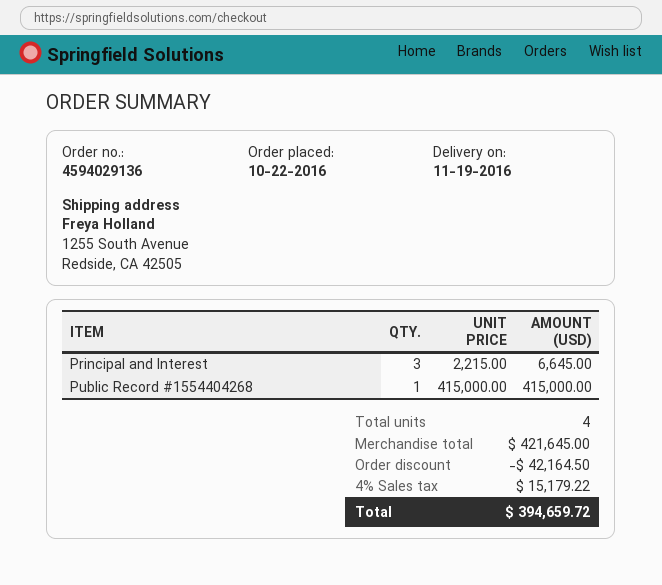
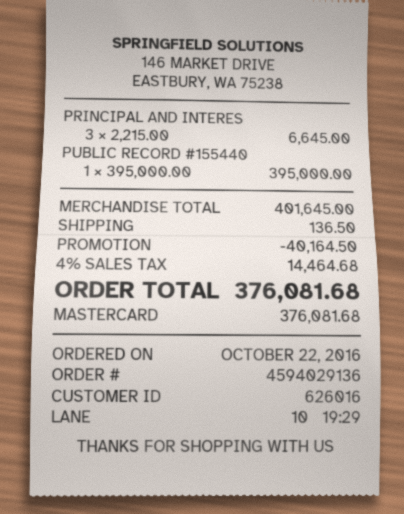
Public Record #1554404268: 1 x 415000.00 = 415000.00 -> 1 x 395000.00 = 395000.00
subtotal: 421645.00 -> 401645.00
discount: 42164.50 -> 40164.50
shipping: none -> 136.50
tax: 4% = 15179.22 -> 4% = 14464.68
total: 394659.72 -> 376081.68

